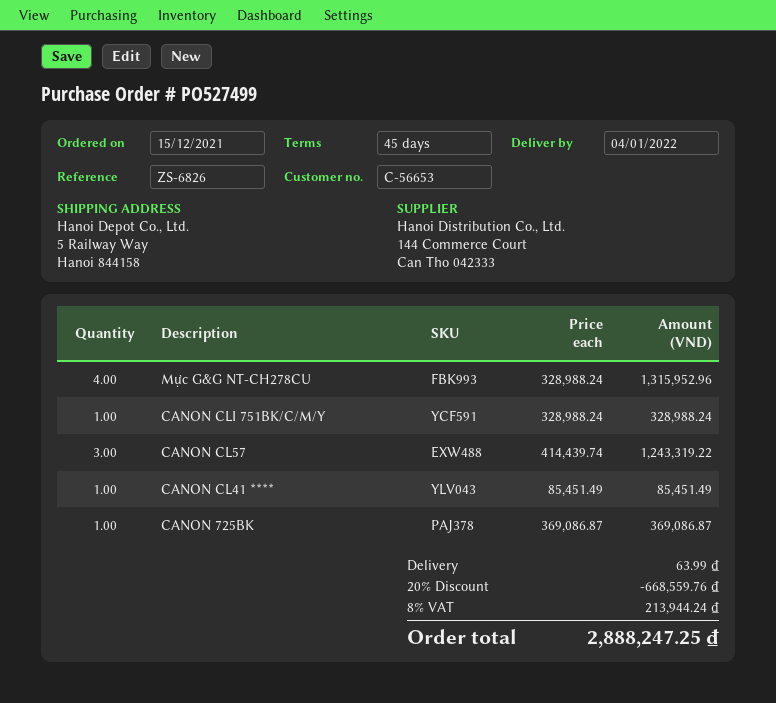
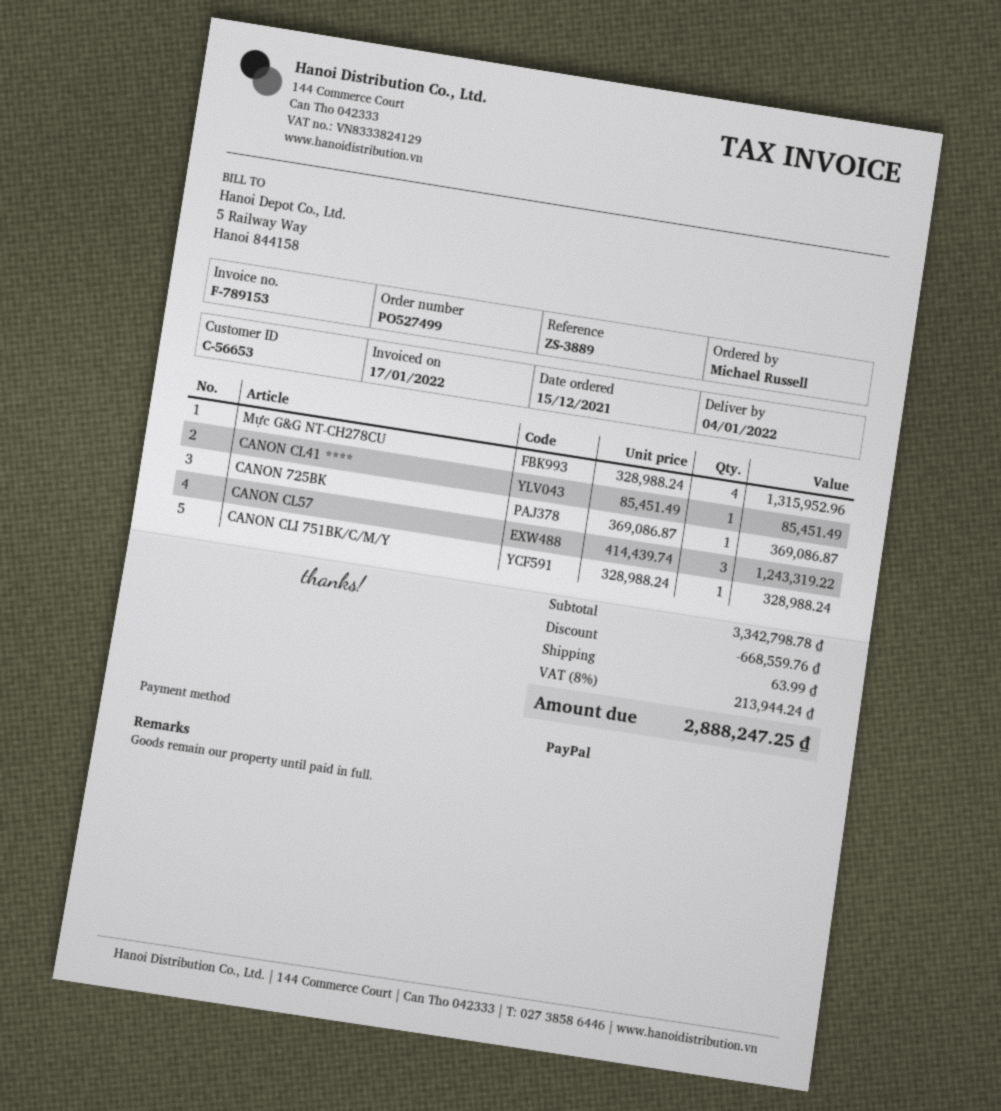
reference: ZS-6826 -> ZS-3889

